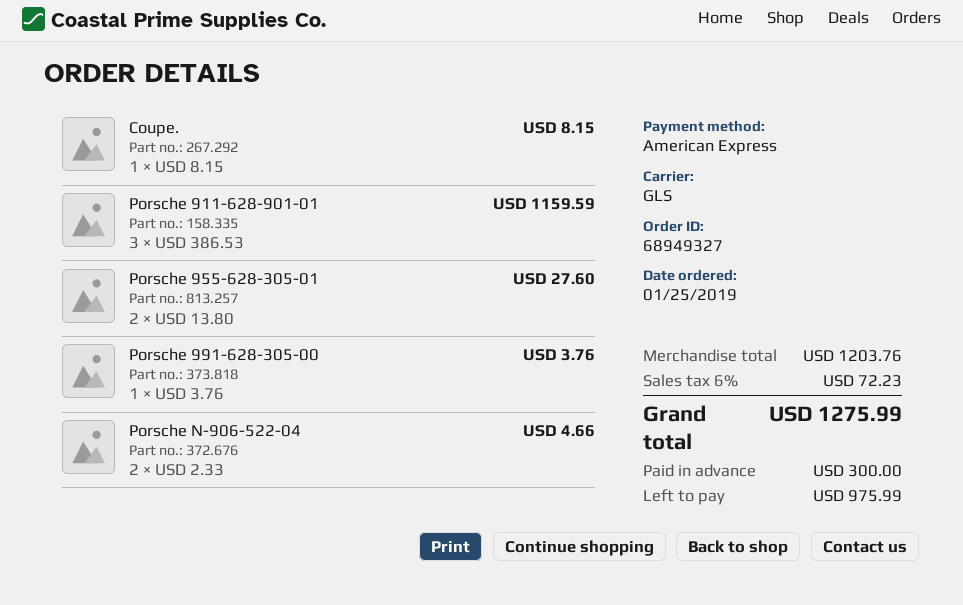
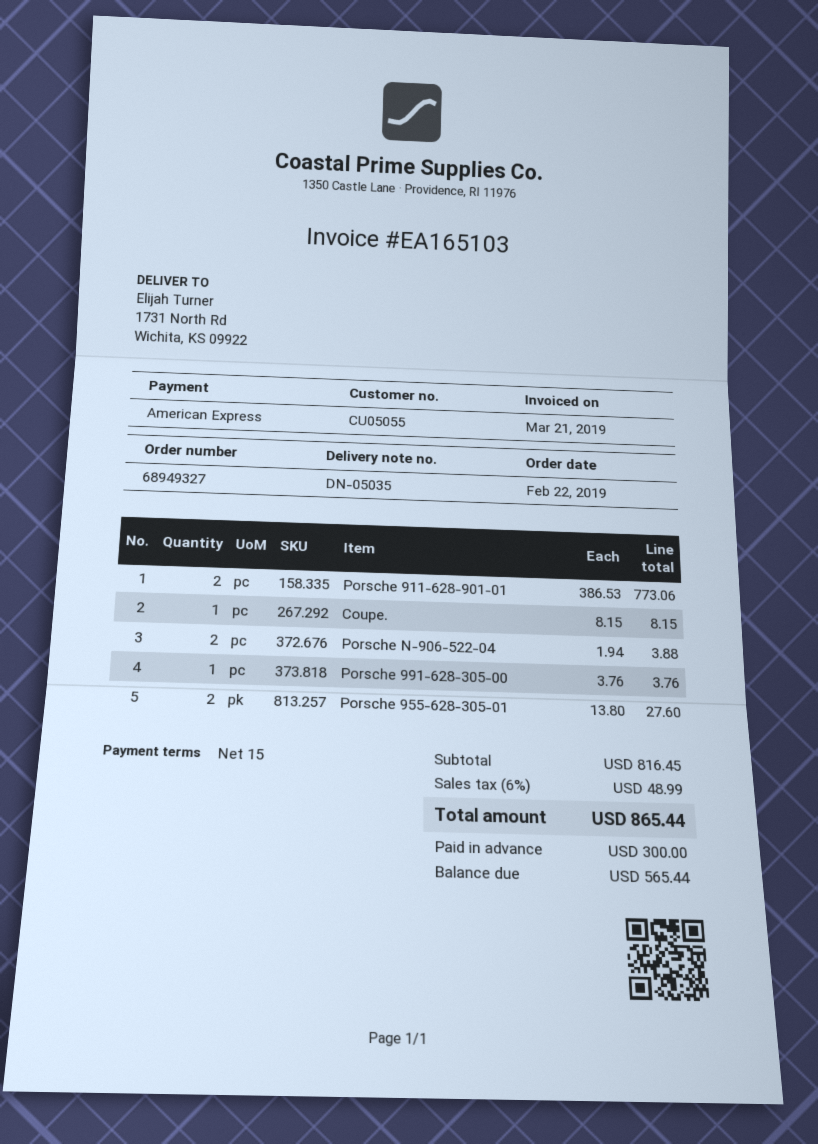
order date: 2019-01-25 -> 2019-02-22
Porsche 911-628-901-01: 3 x 386.53 = 1159.59 -> 2 x 386.53 = 773.06
Porsche N-906-522-04: 2 x 2.33 = 4.66 -> 2 x 1.94 = 3.88
subtotal: 1203.76 -> 816.45
tax: 6% = 72.23 -> 6% = 48.99
total: 1275.99 -> 865.44
balance: 975.99 -> 565.44

